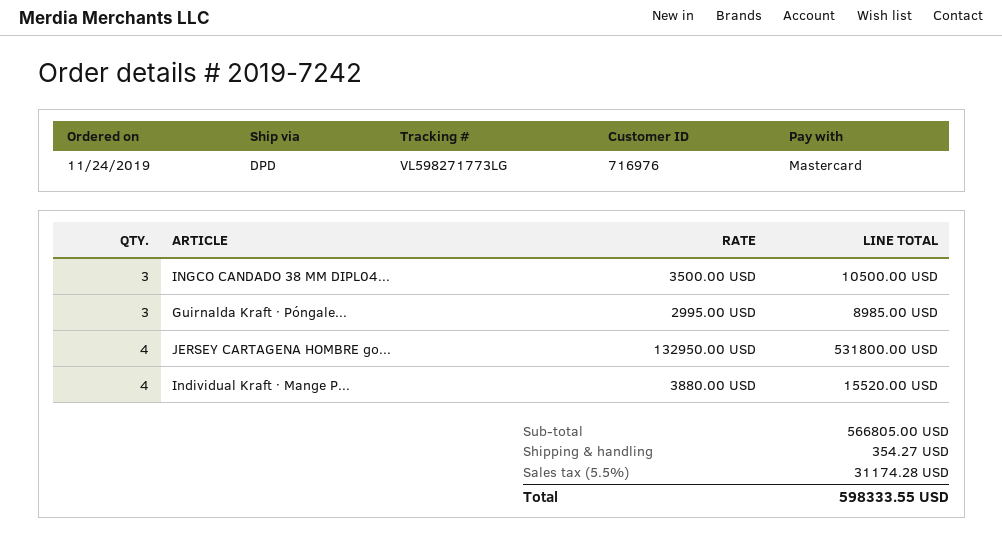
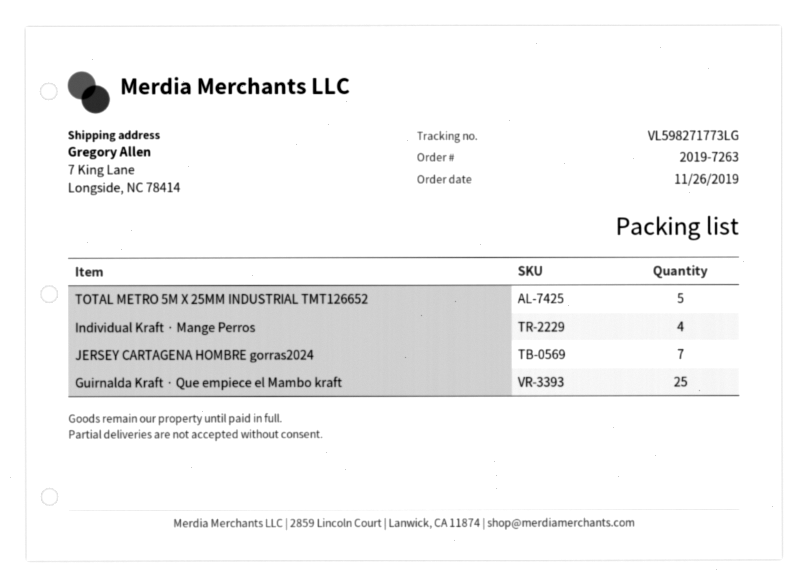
order number: 2019-7242 -> 2019-7263
order date: 2019-11-24 -> 2019-11-26
INGCO CANDADO 38 MM DIPL04...: 3 -> none
Guirnalda Kraft · Póngale...: 3 -> none
JERSEY CARTAGENA HOMBRE go...: 4 -> 7
TOTAL METRO 5M X 25MM INDUSTRIAL TMT126652: none -> 5
Guirnalda Kraft · Que empiece el Mambo kraft: none -> 25

